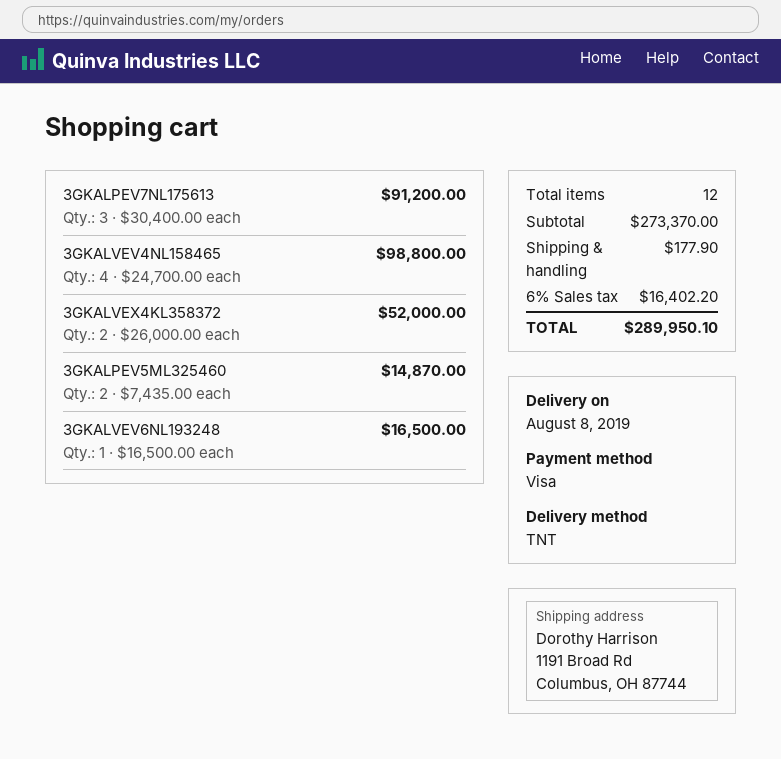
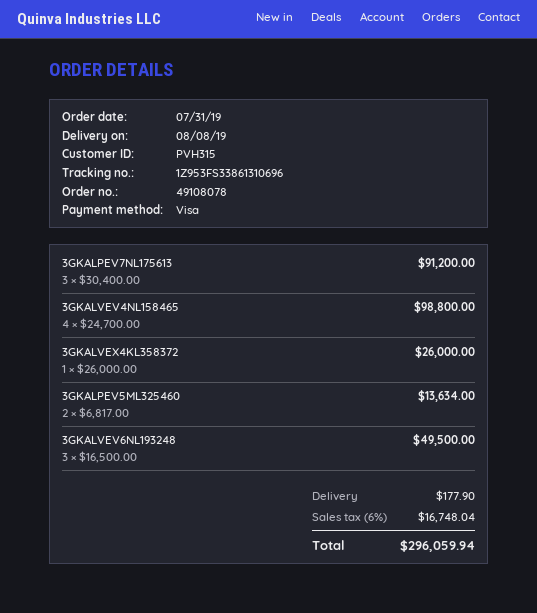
3GKALVEX4KL358372: 2 x 26000.00 = 52000.00 -> 1 x 26000.00 = 26000.00
3GKALPEV5ML325460: 2 x 7435.00 = 14870.00 -> 2 x 6817.00 = 13634.00
3GKALVEV6NL193248: 1 x 16500.00 = 16500.00 -> 3 x 16500.00 = 49500.00
tax: 6% = 16402.20 -> 6% = 16748.04
total: 289950.10 -> 296059.94

